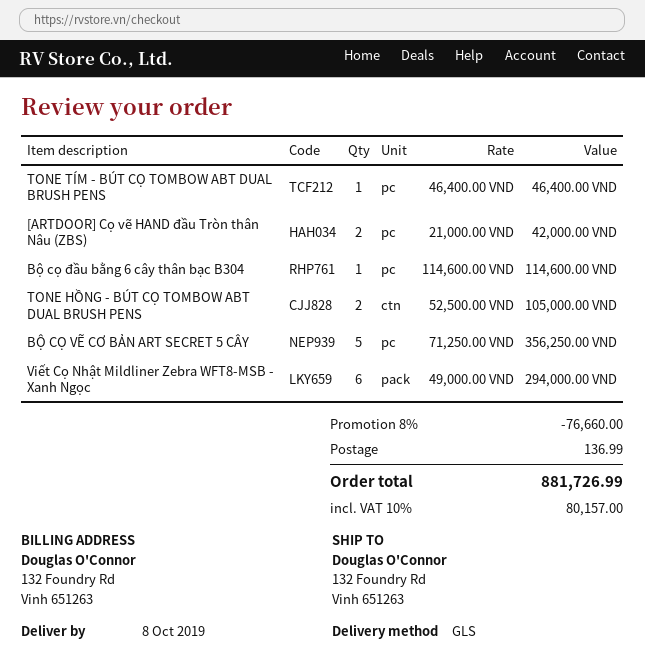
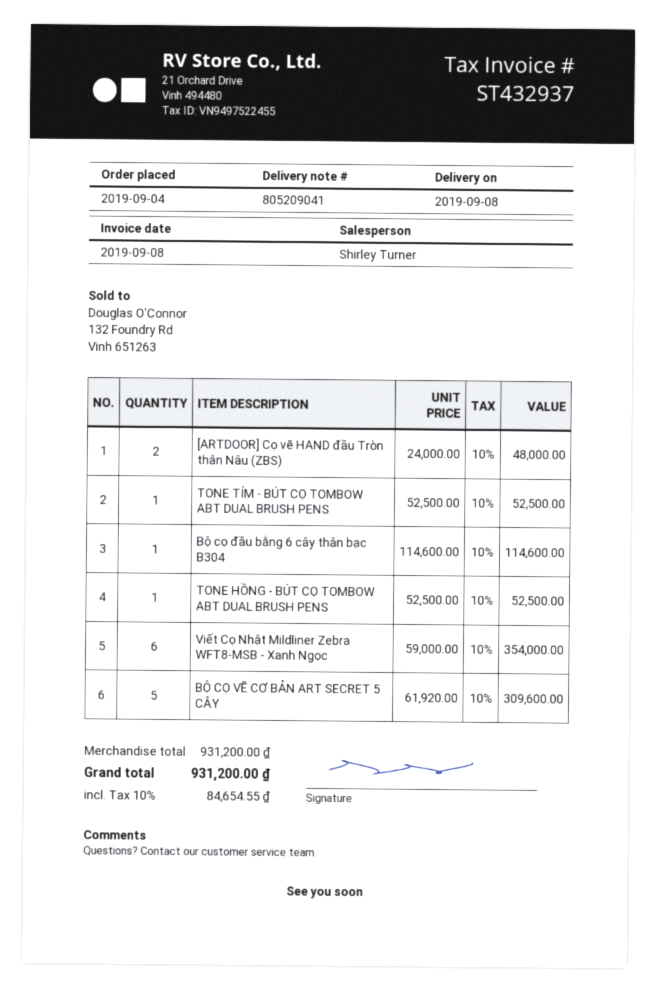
delivery date: 2019-10-08 -> 2019-09-08
TONE TÍM - BÚT CỌ TOMBOW ABT DUAL BRUSH PENS: 1 x 46400.00 = 46400.00 -> 1 x 52500.00 = 52500.00
[ARTDOOR] Cọ vẽ HAND đầu Tròn thân Nâu (ZBS): 2 x 21000.00 = 42000.00 -> 2 x 24000.00 = 48000.00
TONE HỒNG - BÚT CỌ TOMBOW ABT DUAL BRUSH PENS: 2 x 52500.00 = 105000.00 -> 1 x 52500.00 = 52500.00
BỘ CỌ VẼ CƠ BẢN ART SECRET 5 CÂY: 5 x 71250.00 = 356250.00 -> 5 x 61920.00 = 309600.00
Viết Cọ Nhật Mildliner Zebra WFT8-MSB - Xanh Ngọc: 6 x 49000.00 = 294000.00 -> 6 x 59000.00 = 354000.00
discount: 8% = 76660.00 -> none
shipping: 136.99 -> none
tax: 10% = 80157.00 -> 10% = 84654.55
total: 881726.99 -> 931200.00

